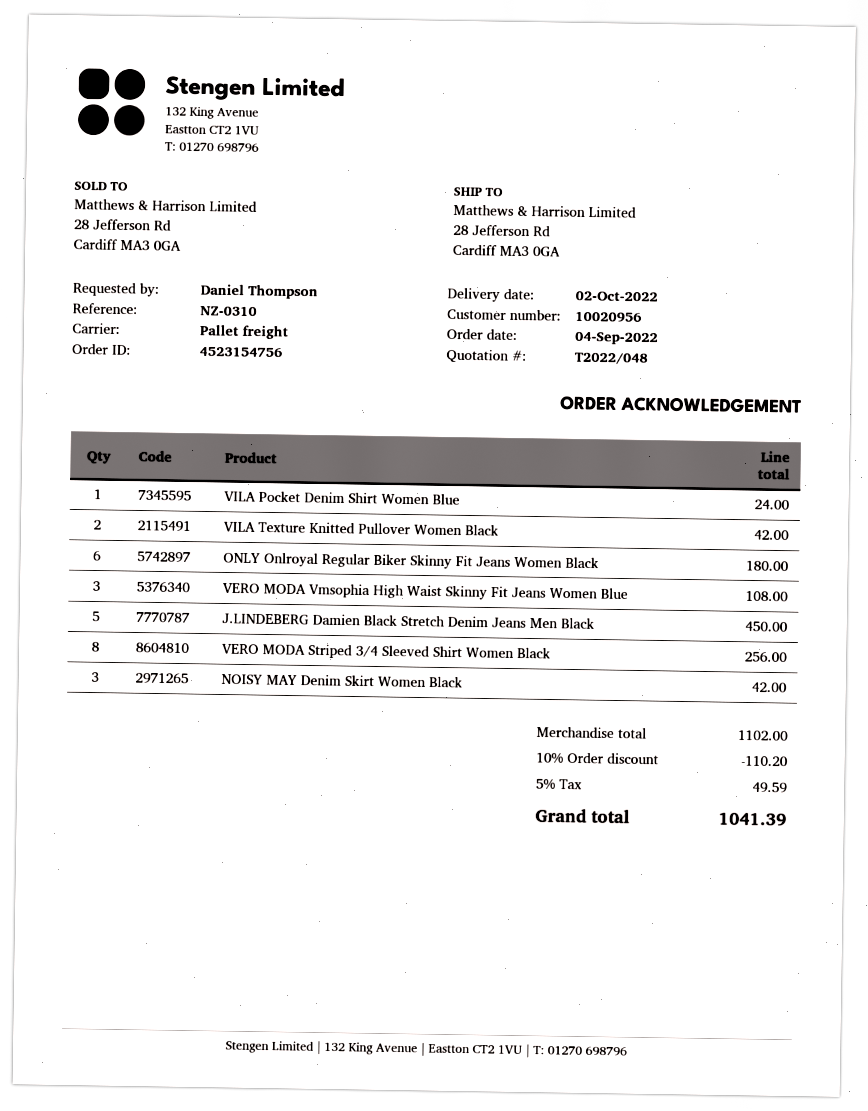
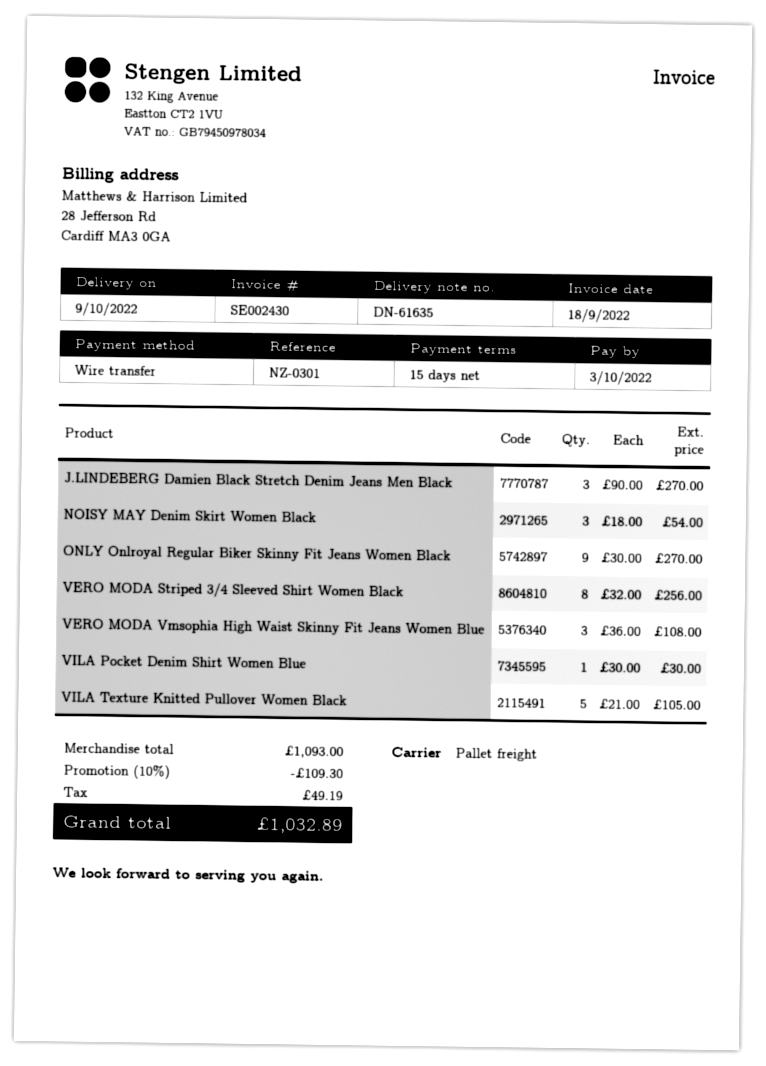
delivery date: 2022-10-02 -> 2022-10-09
reference: NZ-0310 -> NZ-0301
VILA Pocket Denim Shirt Women Blue: 1 for 24.00 -> 1 for 30.00
VILA Texture Knitted Pullover Women Black: 2 for 42.00 -> 5 for 105.00
ONLY Onlroyal Regular Biker Skinny Fit Jeans Women Black: 6 for 180.00 -> 9 for 270.00
J.LINDEBERG Damien Black Stretch Denim Jeans Men Black: 5 for 450.00 -> 3 for 270.00
NOISY MAY Denim Skirt Women Black: 3 for 42.00 -> 3 for 54.00
subtotal: 1102.00 -> 1093.00
discount: 10% = 110.20 -> 10% = 109.30
tax: 49.59 -> 49.19
total: 1041.39 -> 1032.89

